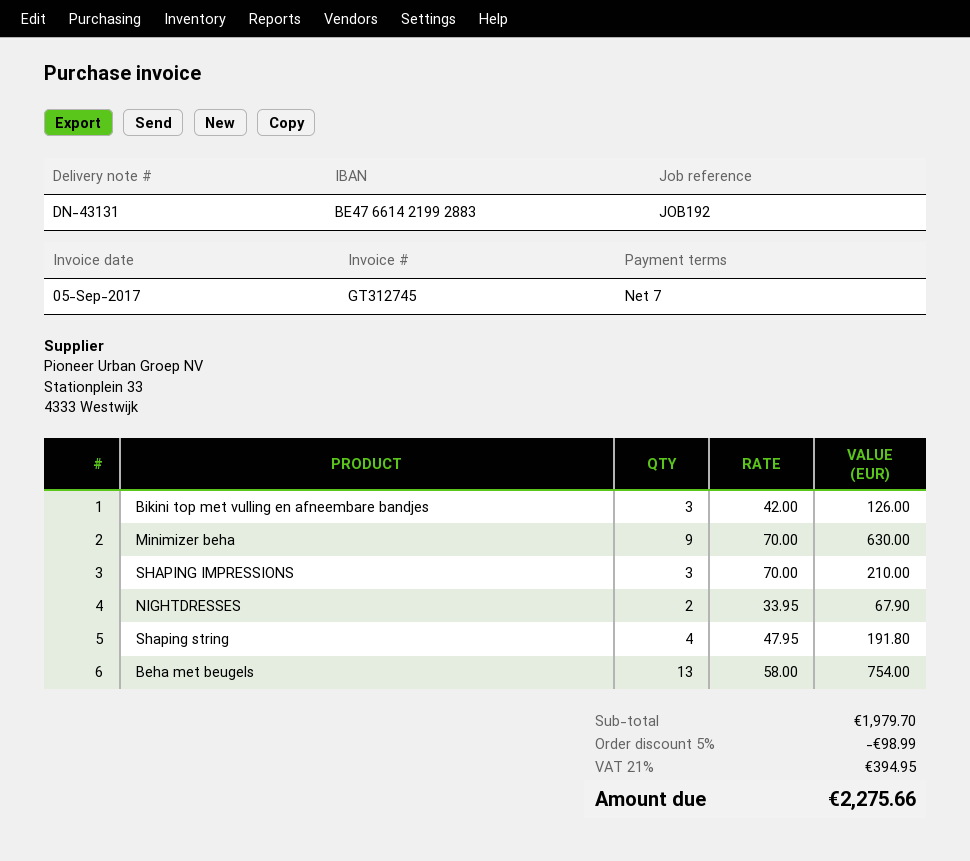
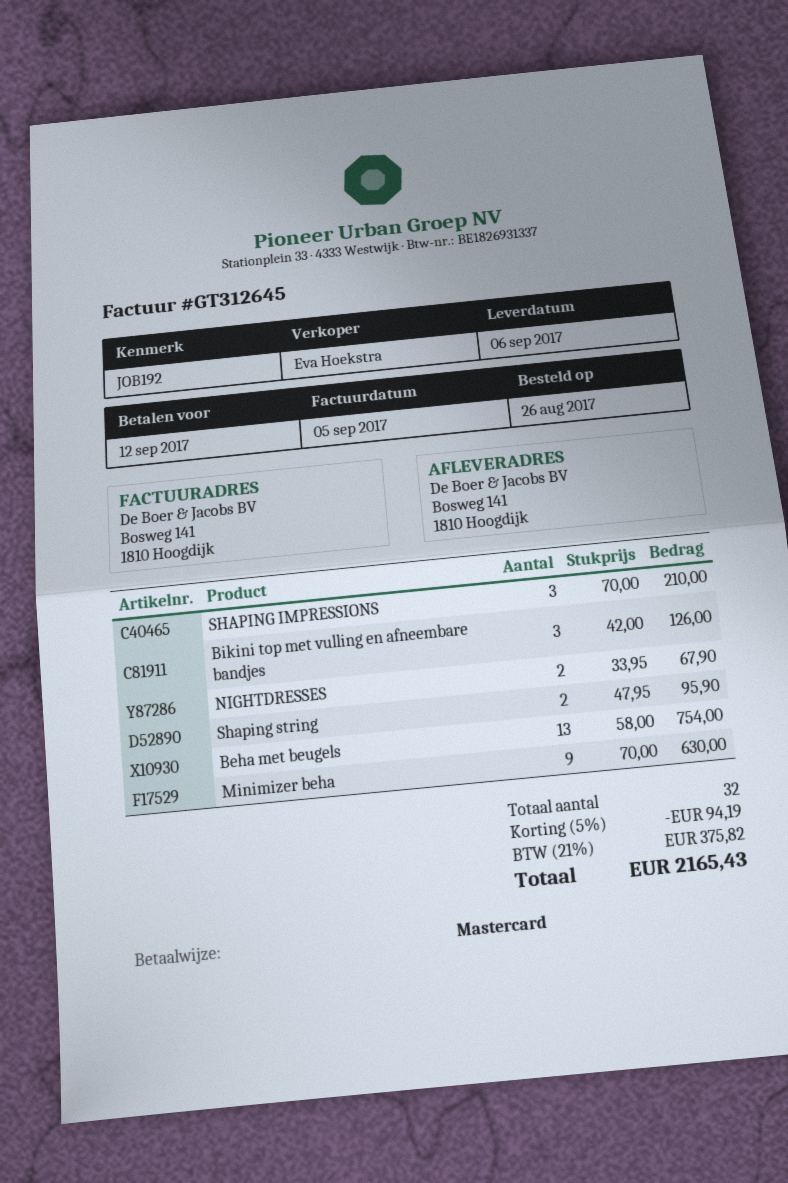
invoice number: GT312745 -> GT312645
Shaping string: 4 x 47.95 = 191.80 -> 2 x 47.95 = 95.90
discount: 5% = 98.99 -> 5% = 94.19
tax: 21% = 394.95 -> 21% = 375.82
total: 2275.66 -> 2165.43

